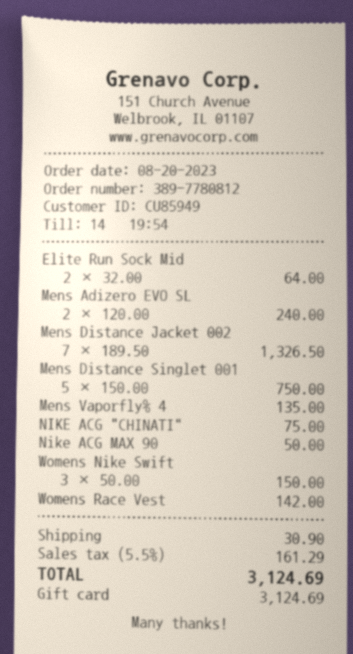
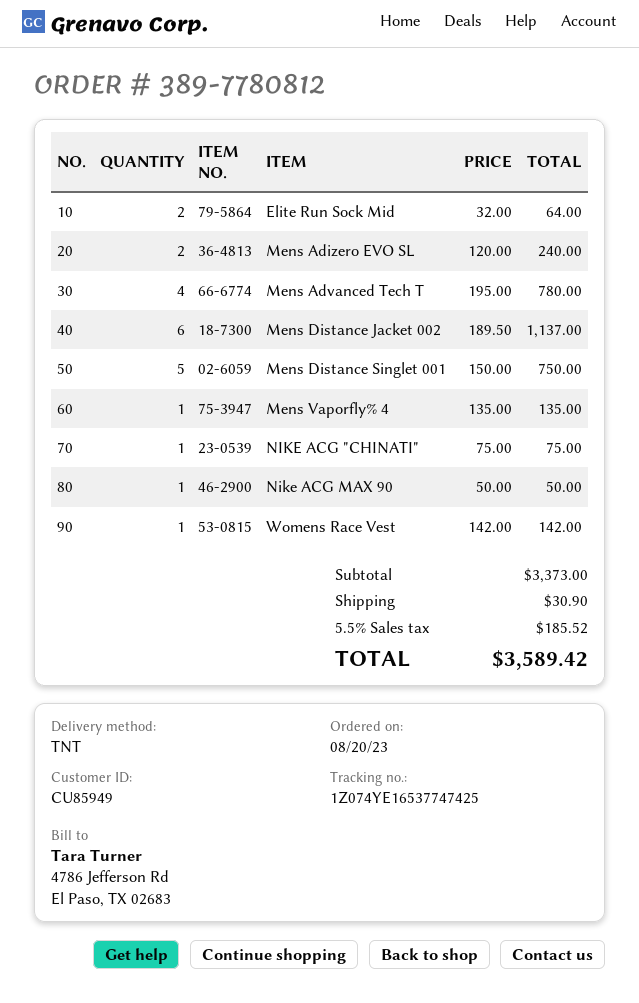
Mens Distance Jacket 002: 7 x 189.50 = 1326.50 -> 6 x 189.50 = 1137.00
Womens Nike Swift: 3 x 50.00 = 150.00 -> none
Mens Advanced Tech T: none -> 4 x 195.00 = 780.00
tax: 5.5% = 161.29 -> 5.5% = 185.52
total: 3124.69 -> 3589.42

